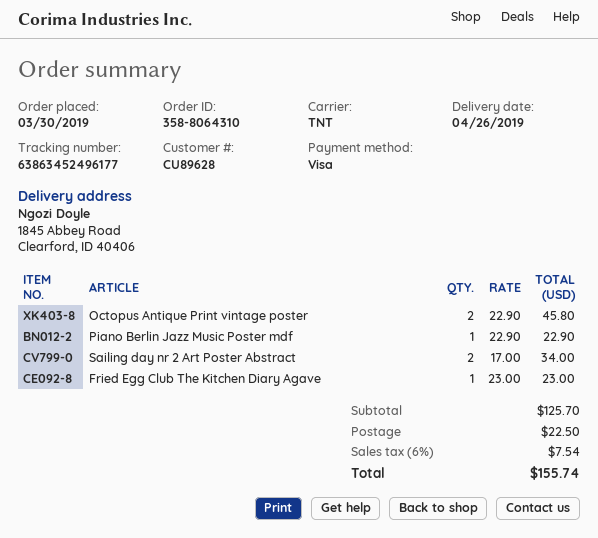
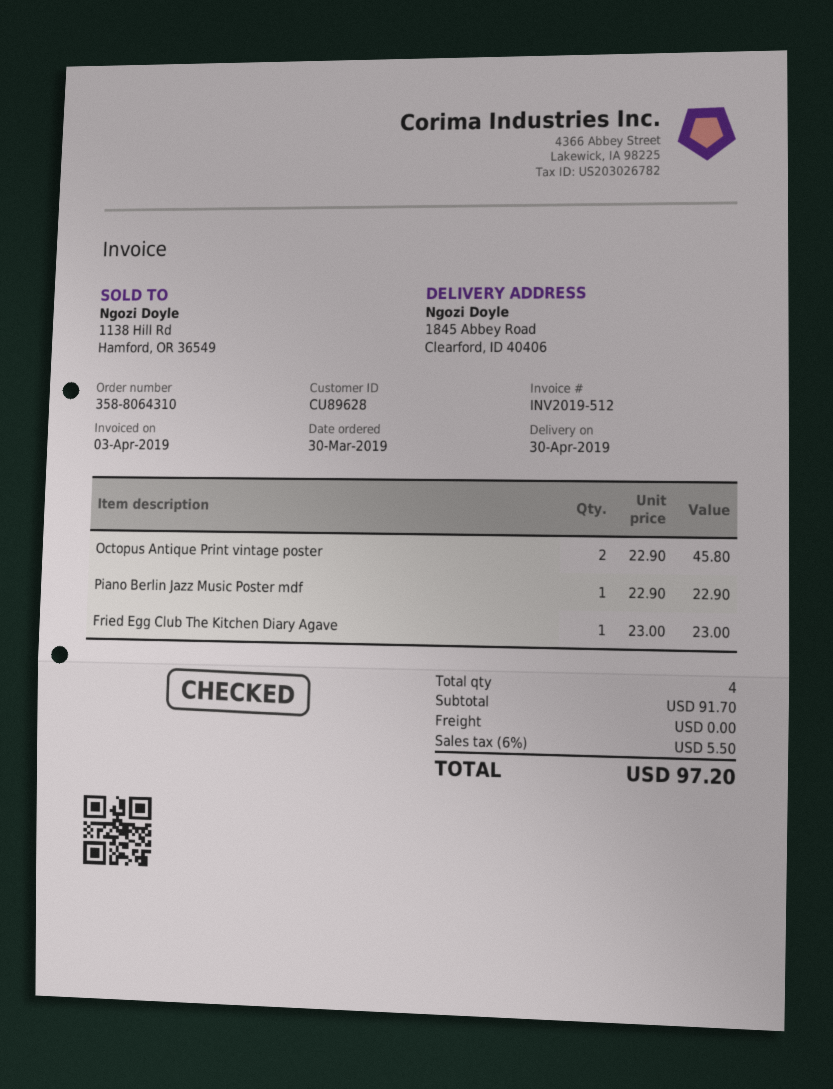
delivery date: 2019-04-26 -> 2019-04-30
Sailing day nr 2 Art Poster Abstract: 2 x 17.00 = 34.00 -> none
subtotal: 125.70 -> 91.70
shipping: 22.50 -> 0.00
tax: 6% = 7.54 -> 6% = 5.50
total: 155.74 -> 97.20

